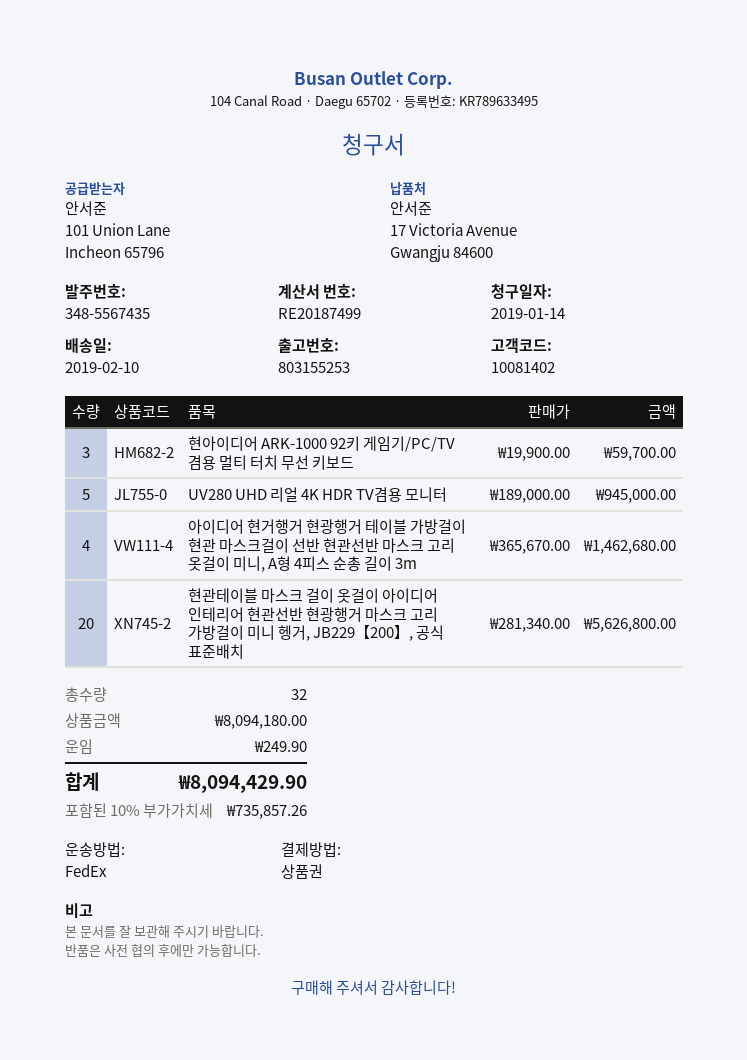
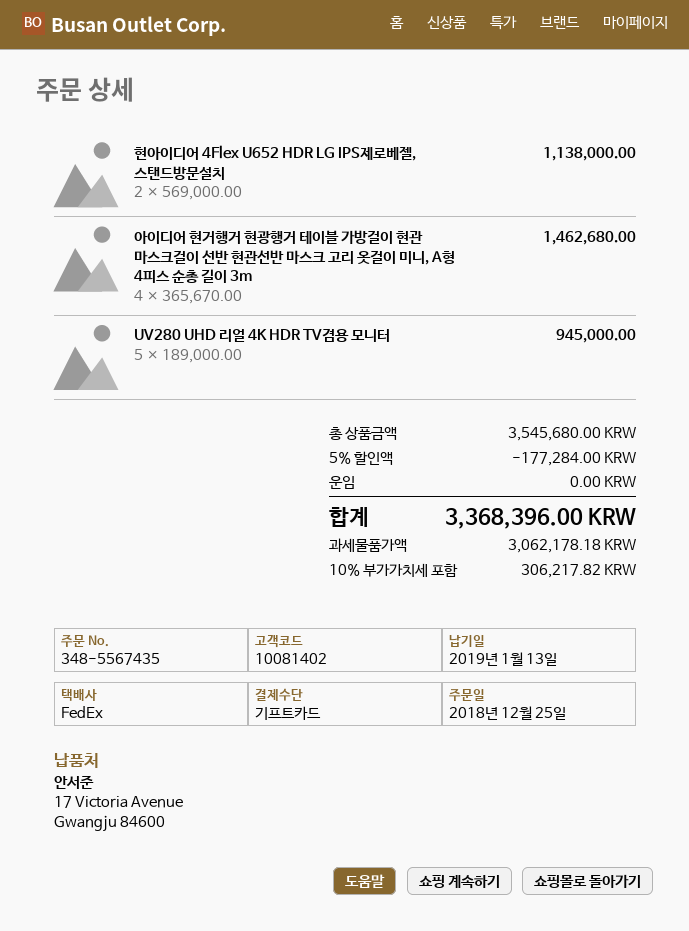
delivery date: 2019-02-10 -> 2019-01-13
현아이디어 ARK-1000 92키 게임기/PC/TV 겸용 멀티 터치 무선 키보드: 3 x 19900.00 = 59700.00 -> none
현관테이블 마스크 걸이 옷걸이 아이디어 인테리어 현관선반 현광행거 마스크 고리 가방걸이 미니 헹거, JB229【200】, 공식 표준배치: 20 x 281340.00 = 5626800.00 -> none
현아이디어 4Flex U652 HDR LG IPS제로베젤, 스탠드방문설치: none -> 2 x 569000.00 = 1138000.00
subtotal: 8094180.00 -> 3545680.00
discount: none -> 5% = 177284.00
shipping: 249.90 -> 0.00
tax: 10% = 735857.26 -> 10% = 306217.82
total: 8094429.90 -> 3368396.00

